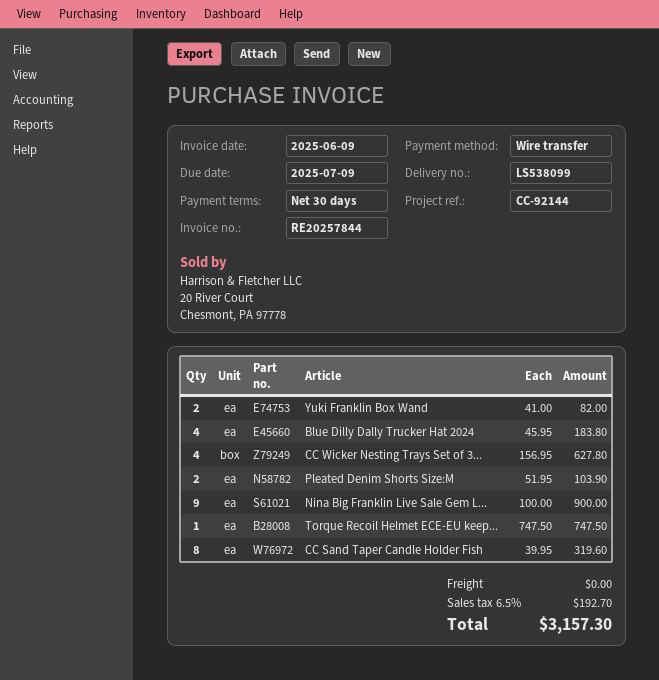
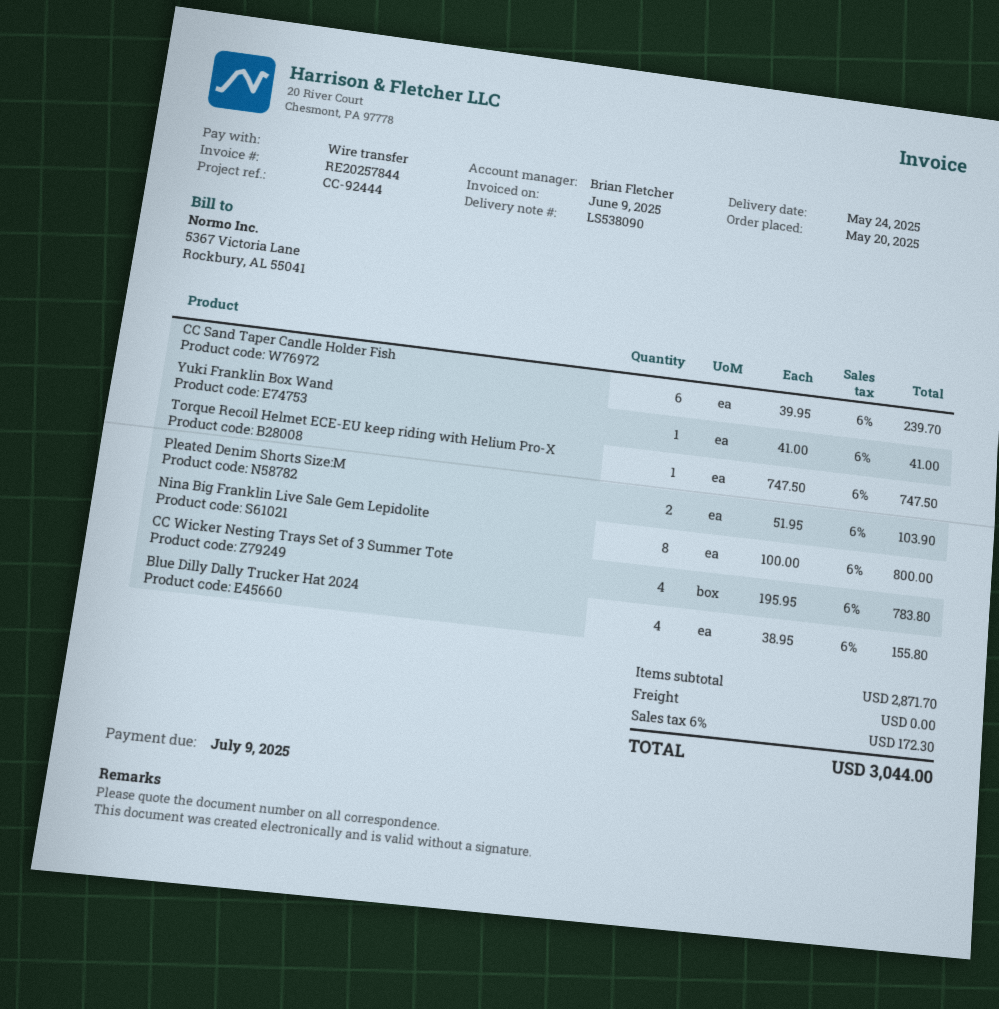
delivery note number: LS538099 -> LS538090
reference: CC-92144 -> CC-92444
Yuki Franklin Box Wand: 2 x 41.00 = 82.00 -> 1 x 41.00 = 41.00
Blue Dilly Dally Trucker Hat 2024: 4 x 45.95 = 183.80 -> 4 x 38.95 = 155.80
CC Wicker Nesting Trays Set of 3...: 4 x 156.95 = 627.80 -> 4 x 195.95 = 783.80
Nina Big Franklin Live Sale Gem L...: 9 x 100.00 = 900.00 -> 8 x 100.00 = 800.00
CC Sand Taper Candle Holder Fish: 8 x 39.95 = 319.60 -> 6 x 39.95 = 239.70
tax: 6.5% = 192.70 -> 6% = 172.30
total: 3157.30 -> 3044.00

